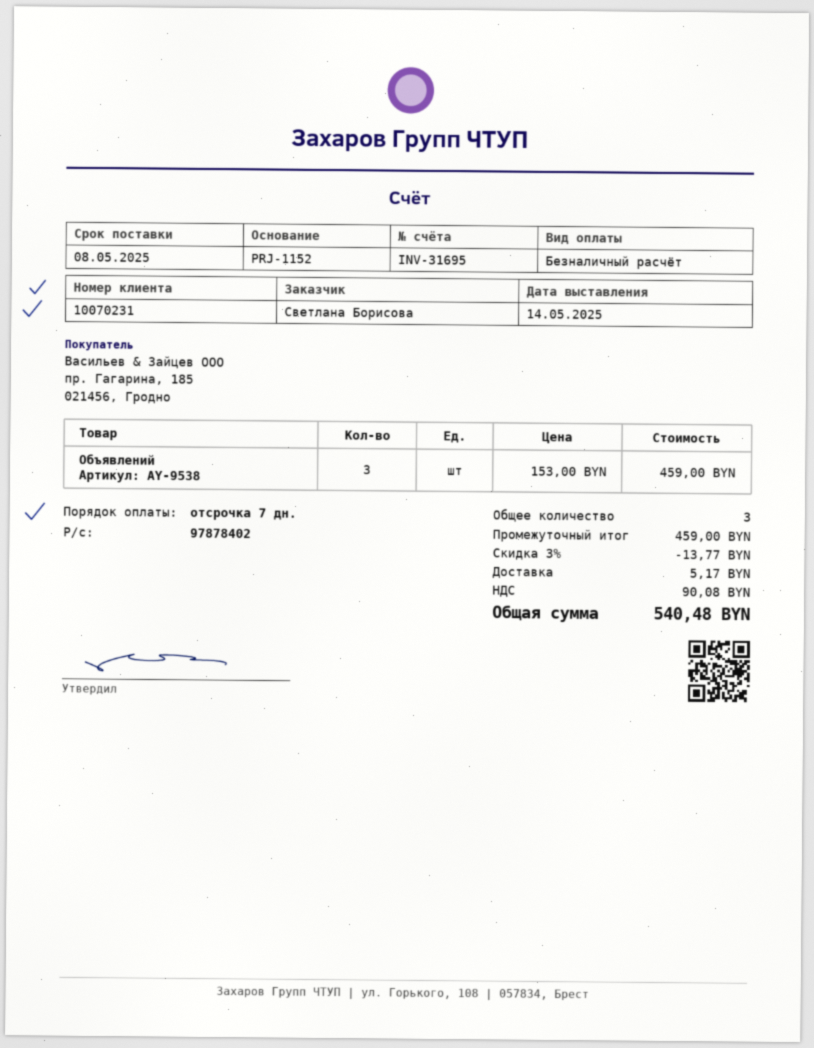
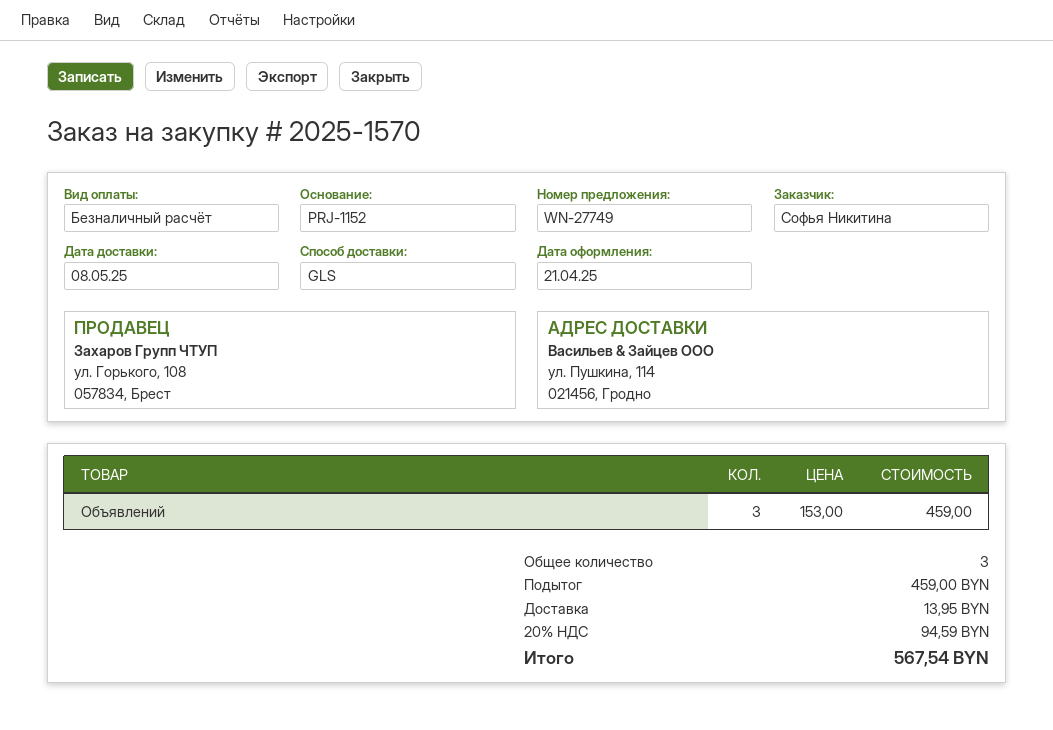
ordered by: Светлана Борисова -> Софья Никитина
discount: 3% = 13.77 -> none
shipping: 5.17 -> 13.95
tax: 90.08 -> 94.59
total: 540.48 -> 567.54

